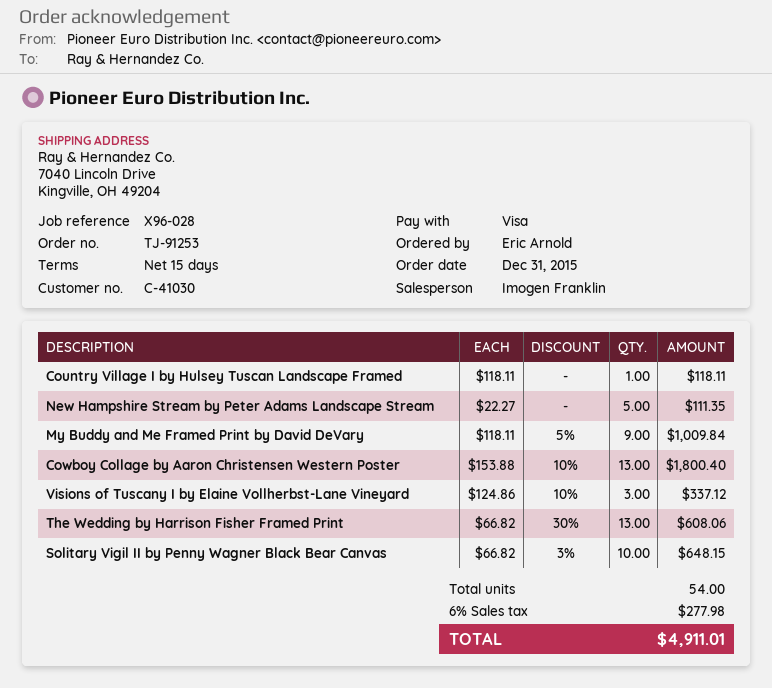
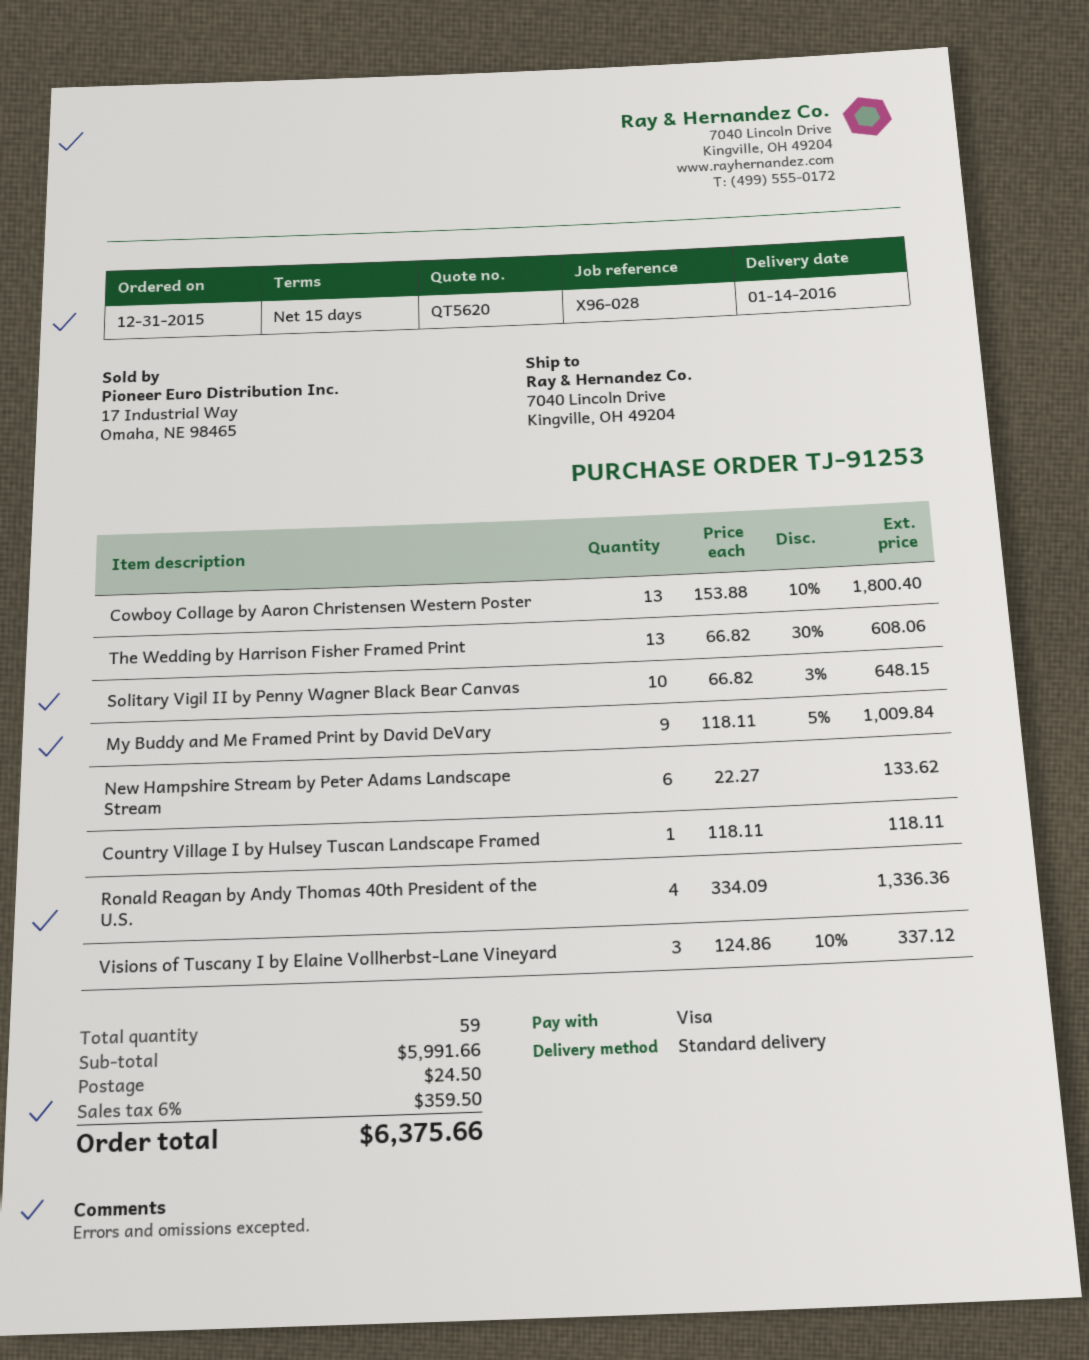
New Hampshire Stream by Peter Adams Landscape Stream: 5 x 22.27 = 111.35 -> 6 x 22.27 = 133.62
Ronald Reagan by Andy Thomas 40th President of the U.S.: none -> 4 x 334.09 = 1336.36
total quantity: 54 -> 59
shipping: none -> 24.50
tax: 6% = 277.98 -> 6% = 359.50
total: 4911.01 -> 6375.66

